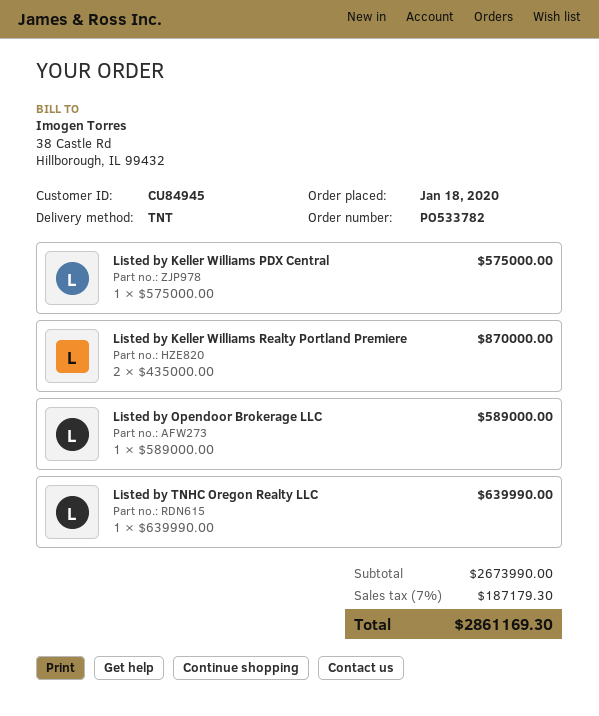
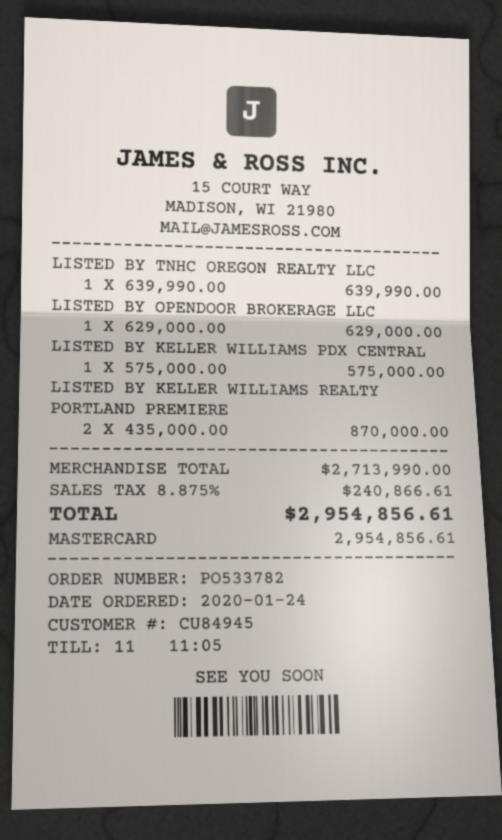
order date: 2020-01-18 -> 2020-01-24
Listed by Opendoor Brokerage LLC: 1 x 589000.00 = 589000.00 -> 1 x 629000.00 = 629000.00
subtotal: 2673990.00 -> 2713990.00
tax: 7% = 187179.30 -> 8.875% = 240866.61
total: 2861169.30 -> 2954856.61

